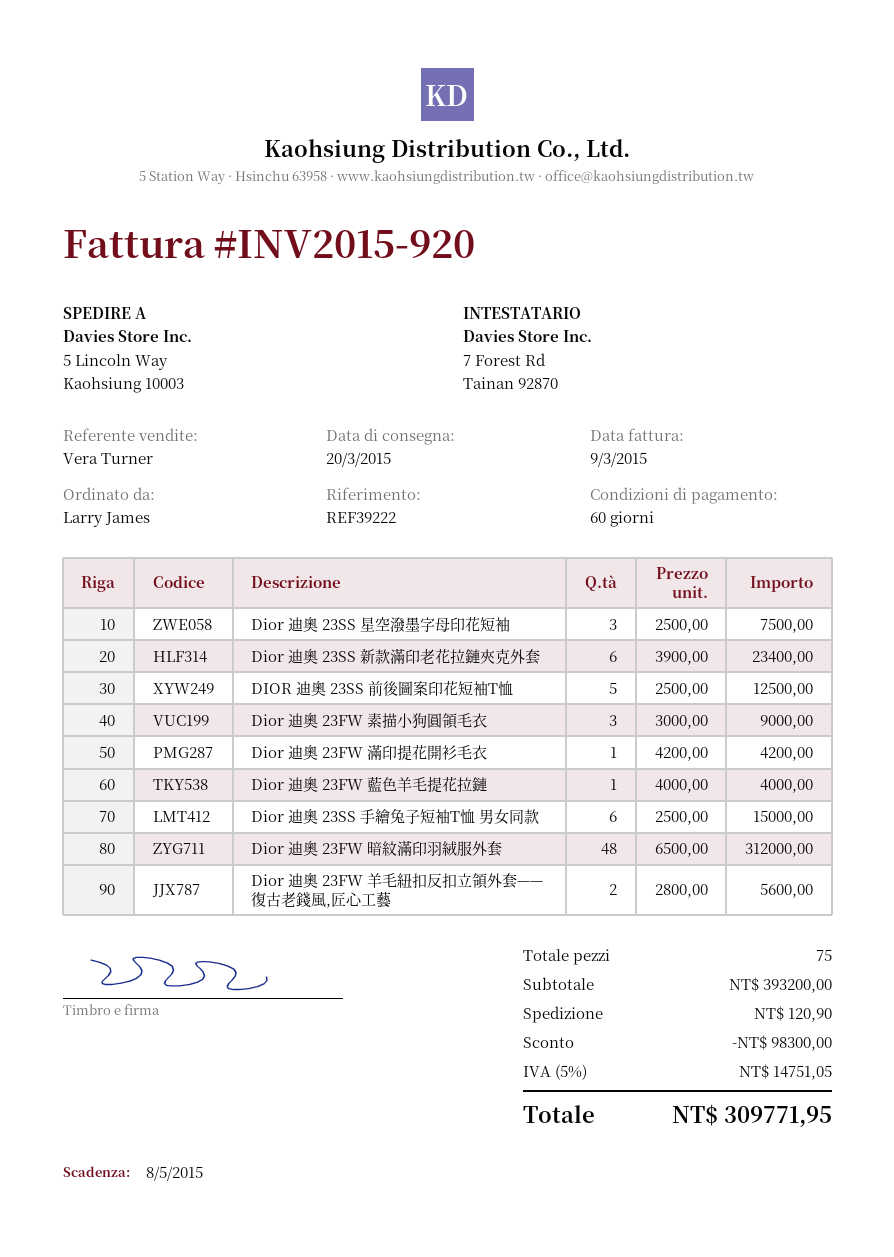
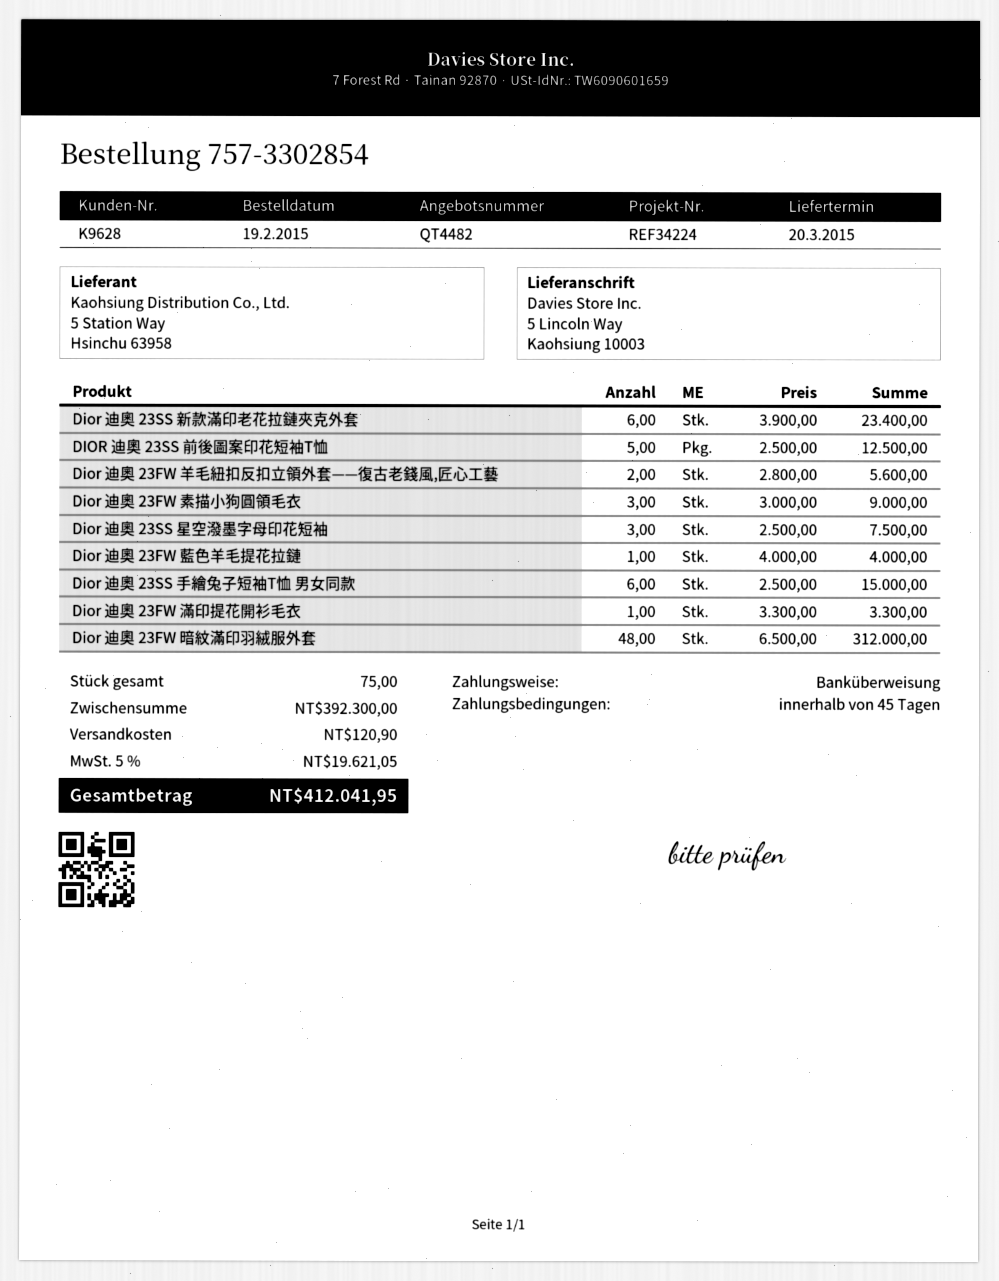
payment terms: 60 days -> 45 days
reference: REF39222 -> REF34224
Dior 迪奧 23FW 滿印提花開衫毛衣: 1 x 4200.00 = 4200.00 -> 1 x 3300.00 = 3300.00
subtotal: 393200.00 -> 392300.00
discount: 98300.00 -> none
tax: 5% = 14751.05 -> 5% = 19621.05
total: 309771.95 -> 412041.95

